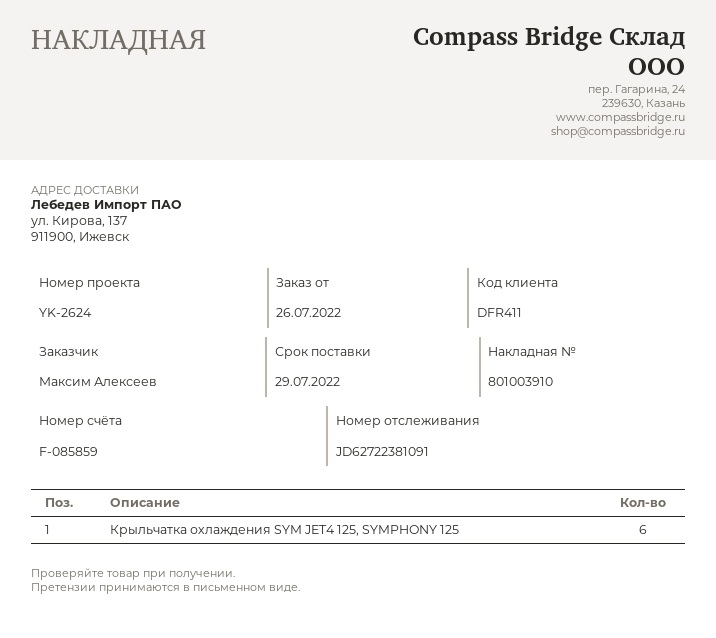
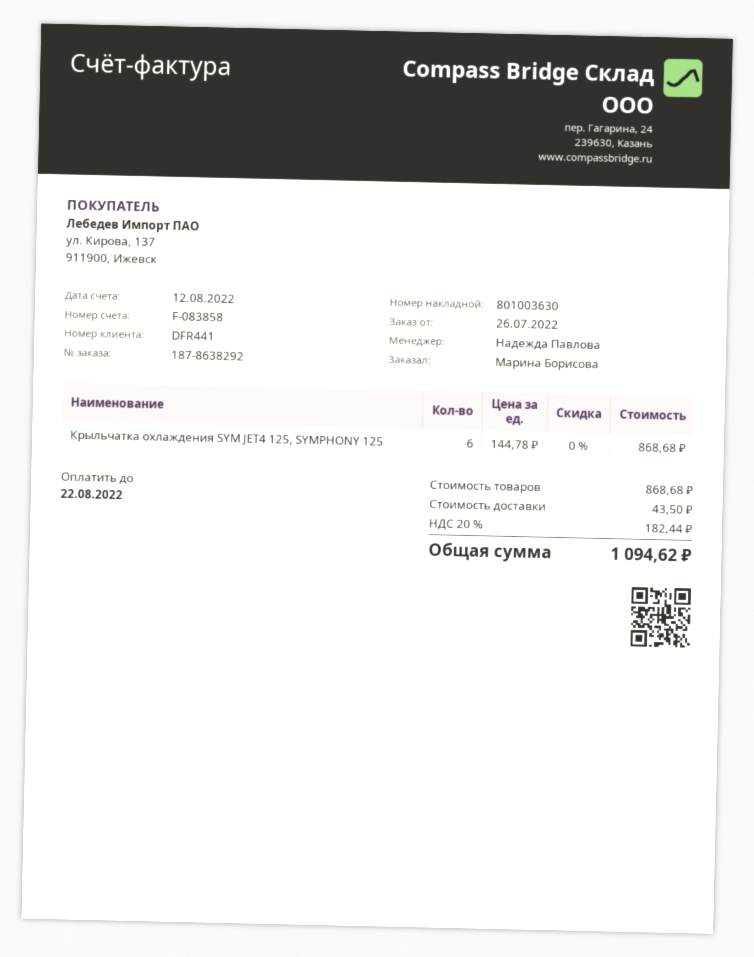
delivery note number: 801003910 -> 801003630
invoice number: F-085859 -> F-083858
customer number: DFR411 -> DFR441
ordered by: Максим Алексеев -> Марина Борисова

